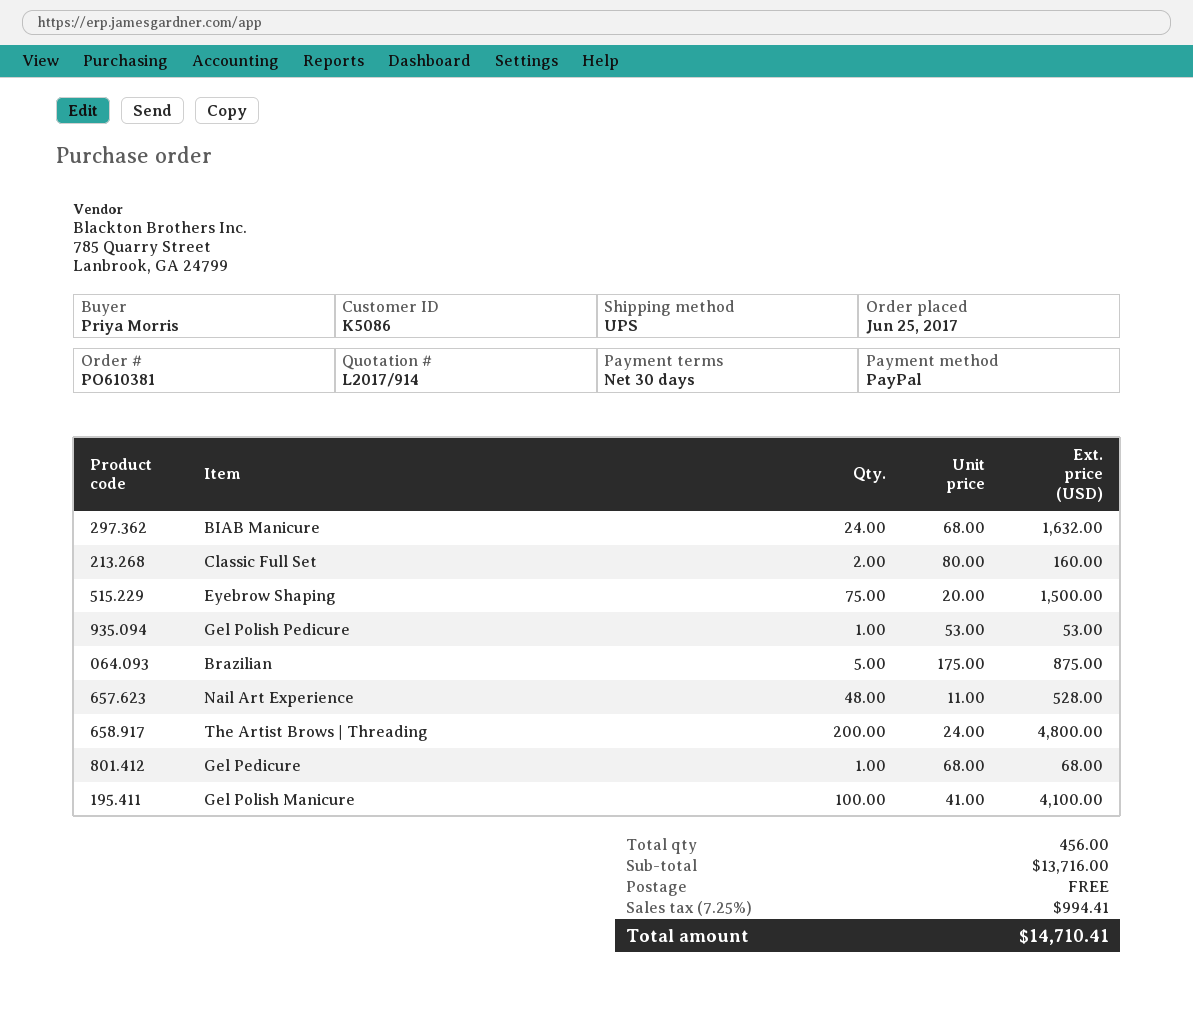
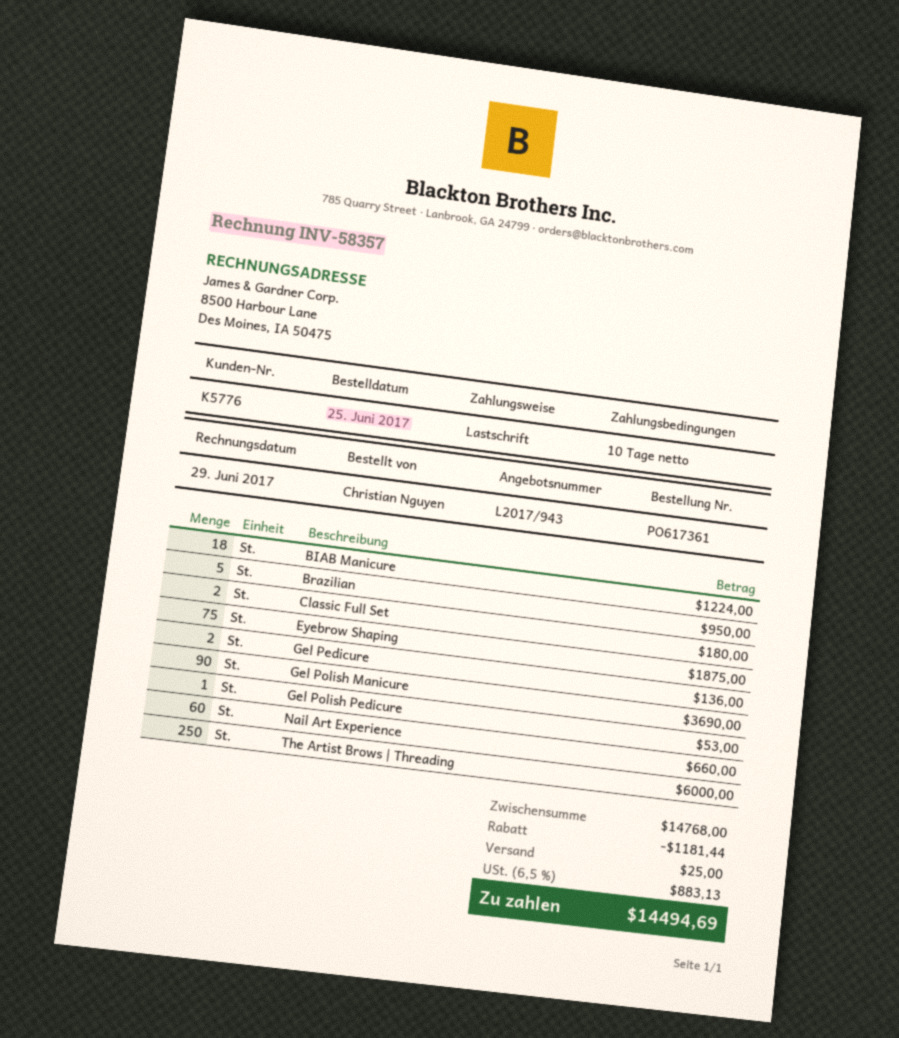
quote number: L2017/914 -> L2017/943
order number: PO610381 -> PO617361
payment terms: 30 days -> 10 days
customer number: K5086 -> K5776
ordered by: Priya Morris -> Christian Nguyen
payment method: PayPal -> direct debit
BIAB Manicure: 24 for 1632.00 -> 18 for 1224.00
Classic Full Set: 2 for 160.00 -> 2 for 180.00
Eyebrow Shaping: 75 for 1500.00 -> 75 for 1875.00
Brazilian: 5 for 875.00 -> 5 for 950.00
Nail Art Experience: 48 for 528.00 -> 60 for 660.00
The Artist Brows | Threading: 200 for 4800.00 -> 250 for 6000.00
Gel Pedicure: 1 for 68.00 -> 2 for 136.00
Gel Polish Manicure: 100 for 4100.00 -> 90 for 3690.00
subtotal: 13716.00 -> 14768.00
discount: none -> 1181.44
shipping: 0.00 -> 25.00
tax: 7.25% = 994.41 -> 6.5% = 883.13
total: 14710.41 -> 14494.69

